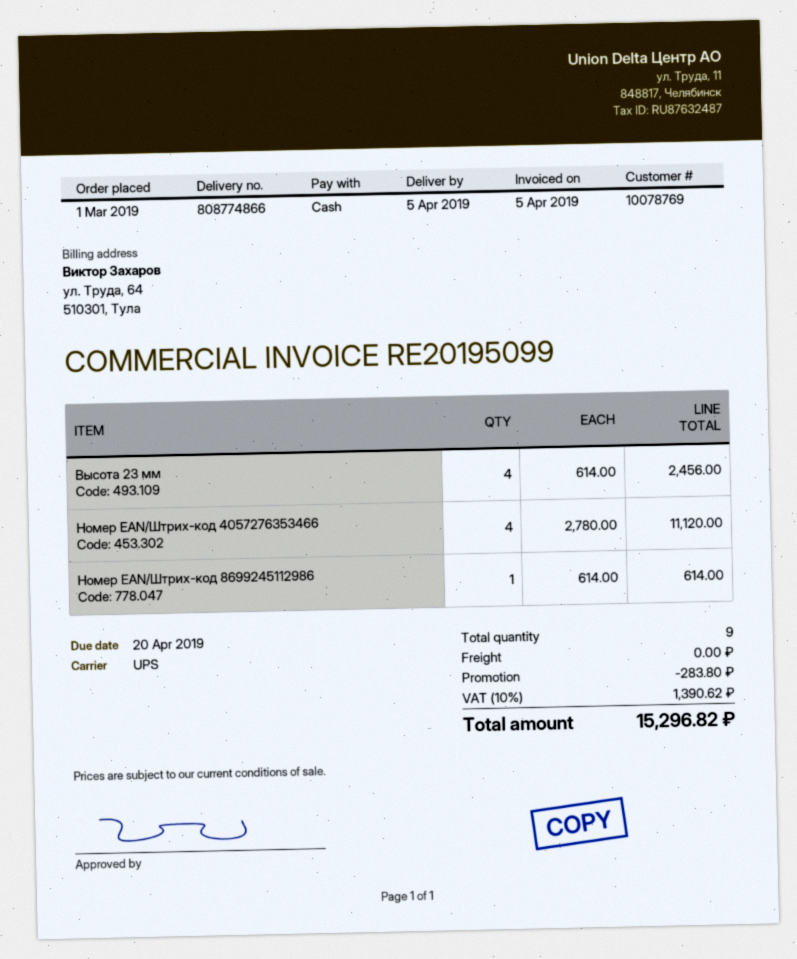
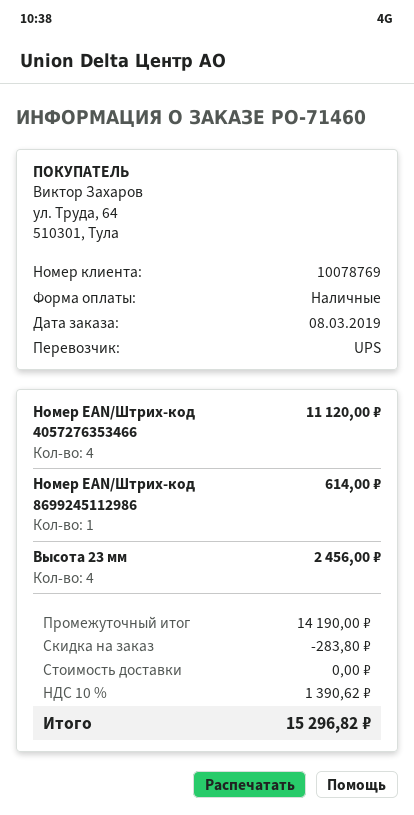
order date: 2019-03-01 -> 2019-03-08

